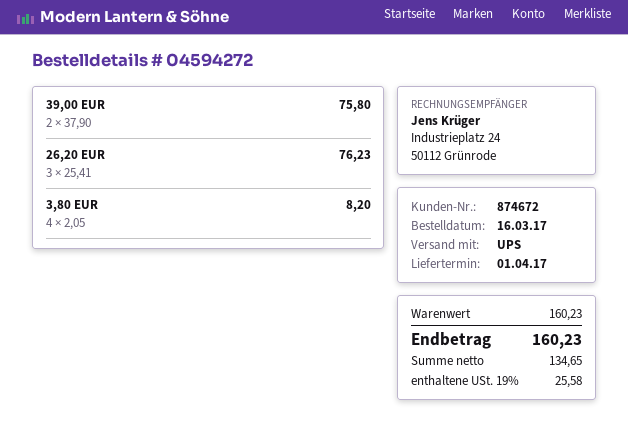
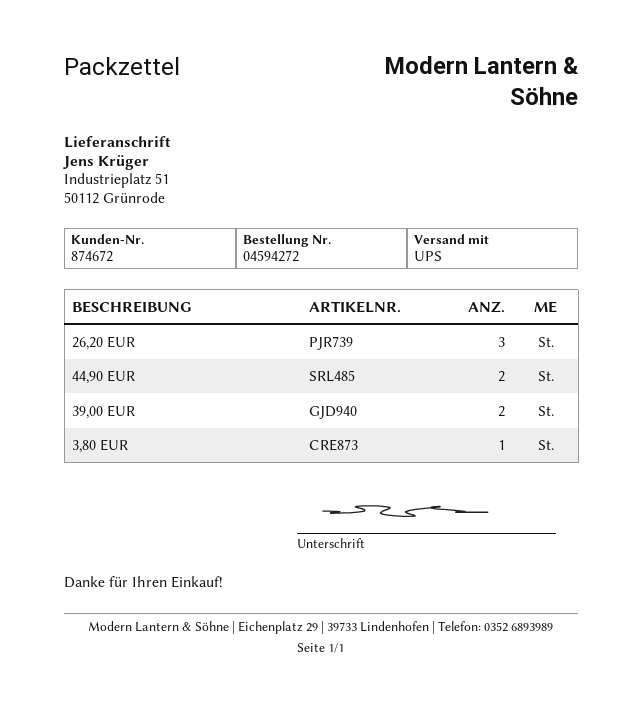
3,80 EUR: 4 -> 1
44,90 EUR: none -> 2

